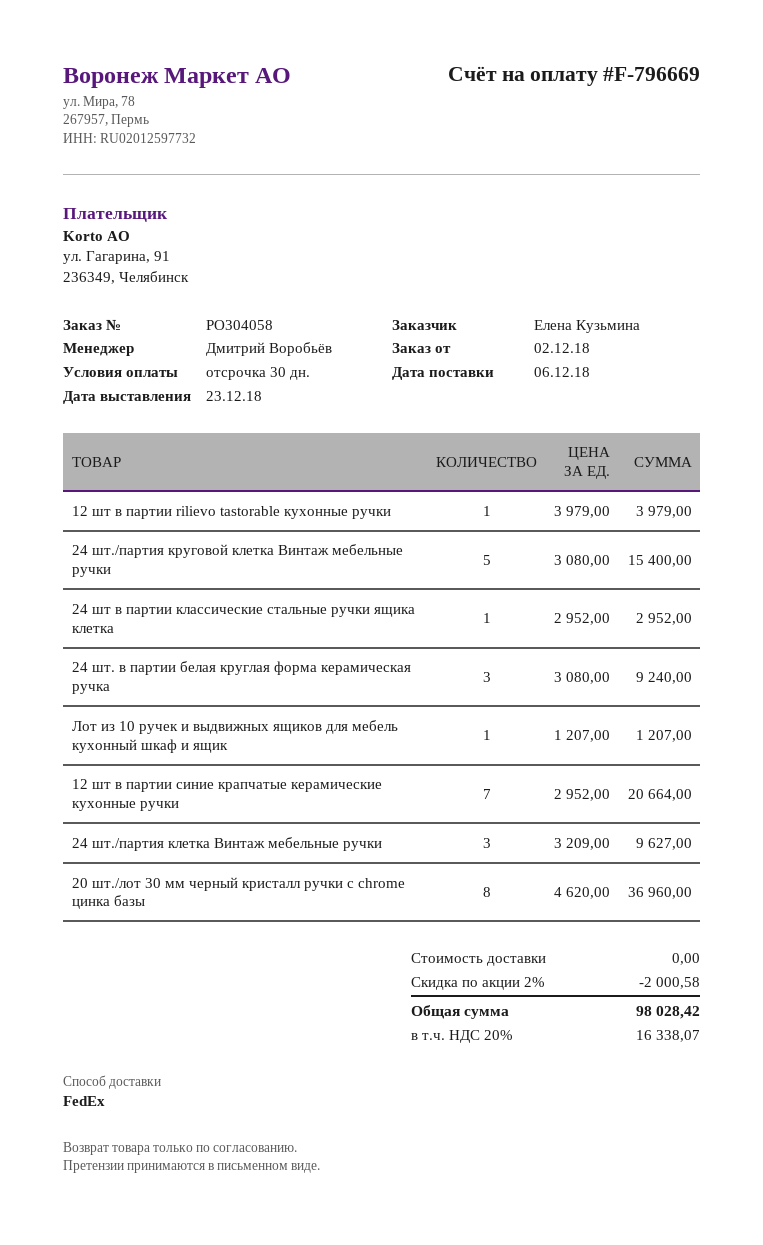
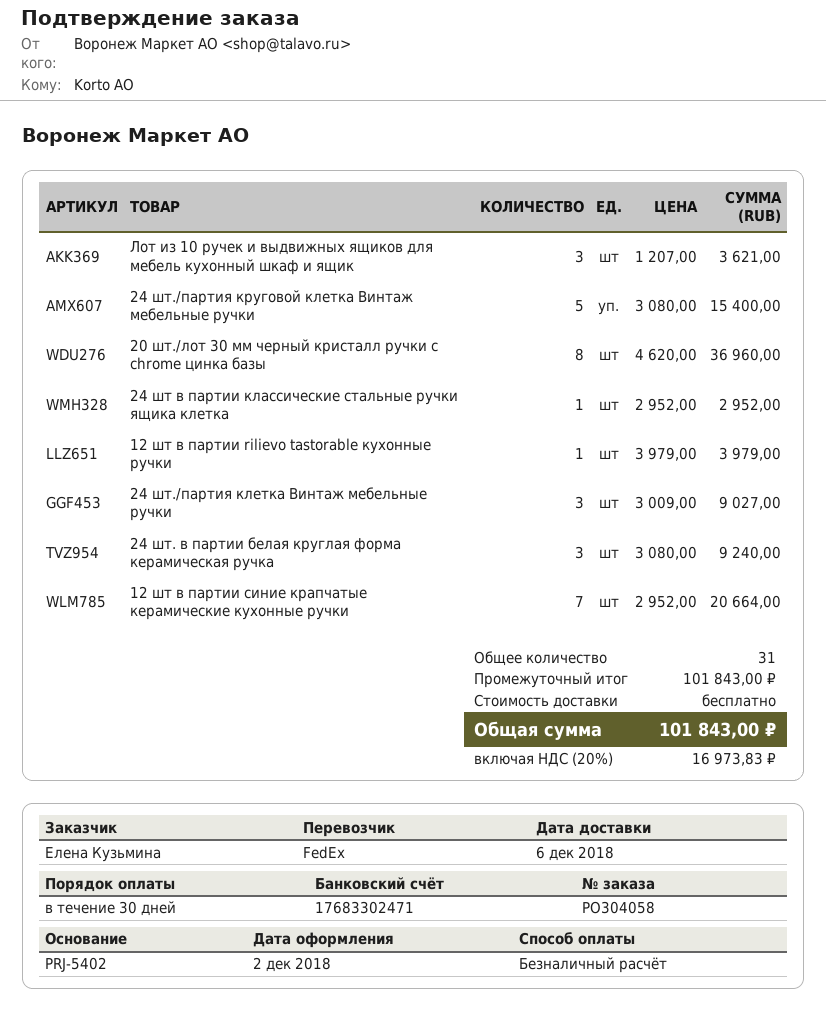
Лот из 10 ручек и выдвижных ящиков для мебель кухонный шкаф и ящик: 1 x 1207.00 = 1207.00 -> 3 x 1207.00 = 3621.00
24 шт./партия клетка Винтаж мебельные ручки: 3 x 3209.00 = 9627.00 -> 3 x 3009.00 = 9027.00
discount: 2% = 2000.58 -> none
tax: 20% = 16338.07 -> 20% = 16973.83
total: 98028.42 -> 101843.00

